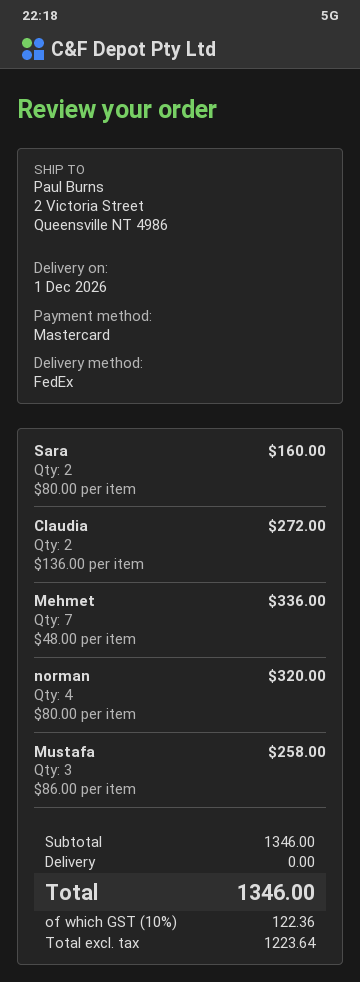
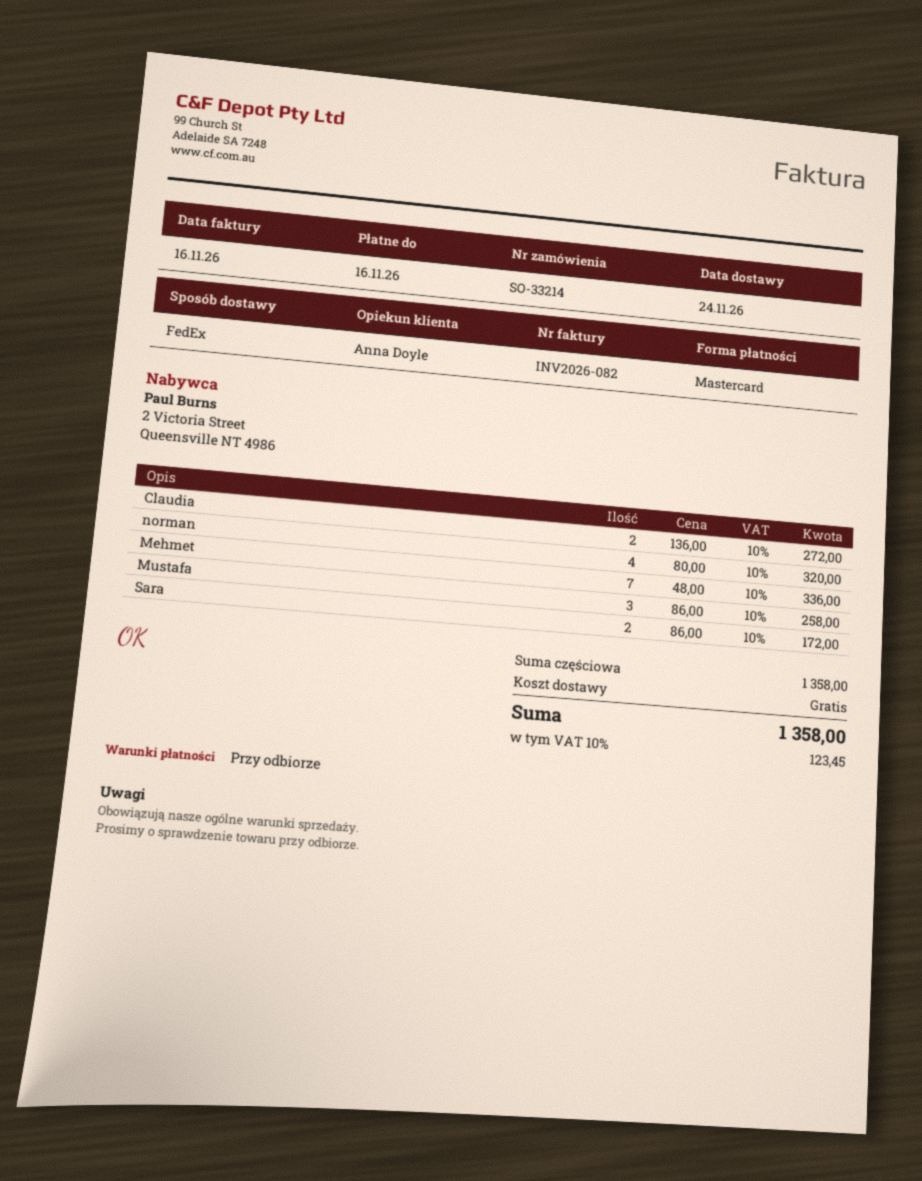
delivery date: 2026-12-01 -> 2026-11-24
Sara: 2 x 80.00 = 160.00 -> 2 x 86.00 = 172.00
subtotal: 1346.00 -> 1358.00
tax: 10% = 122.36 -> 10% = 123.45
total: 1346.00 -> 1358.00

